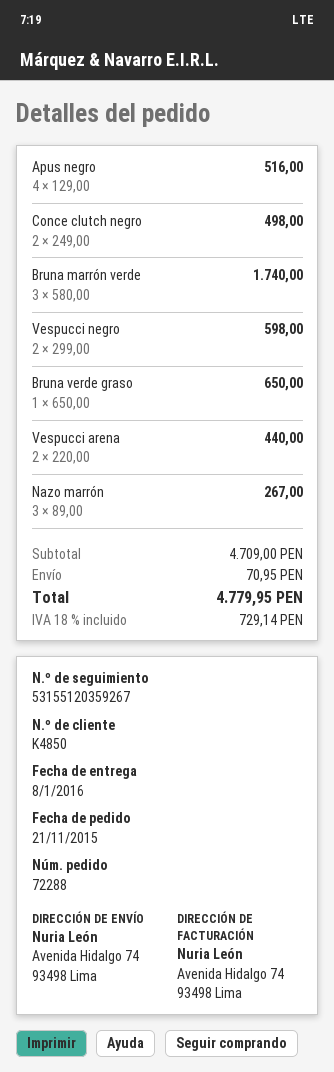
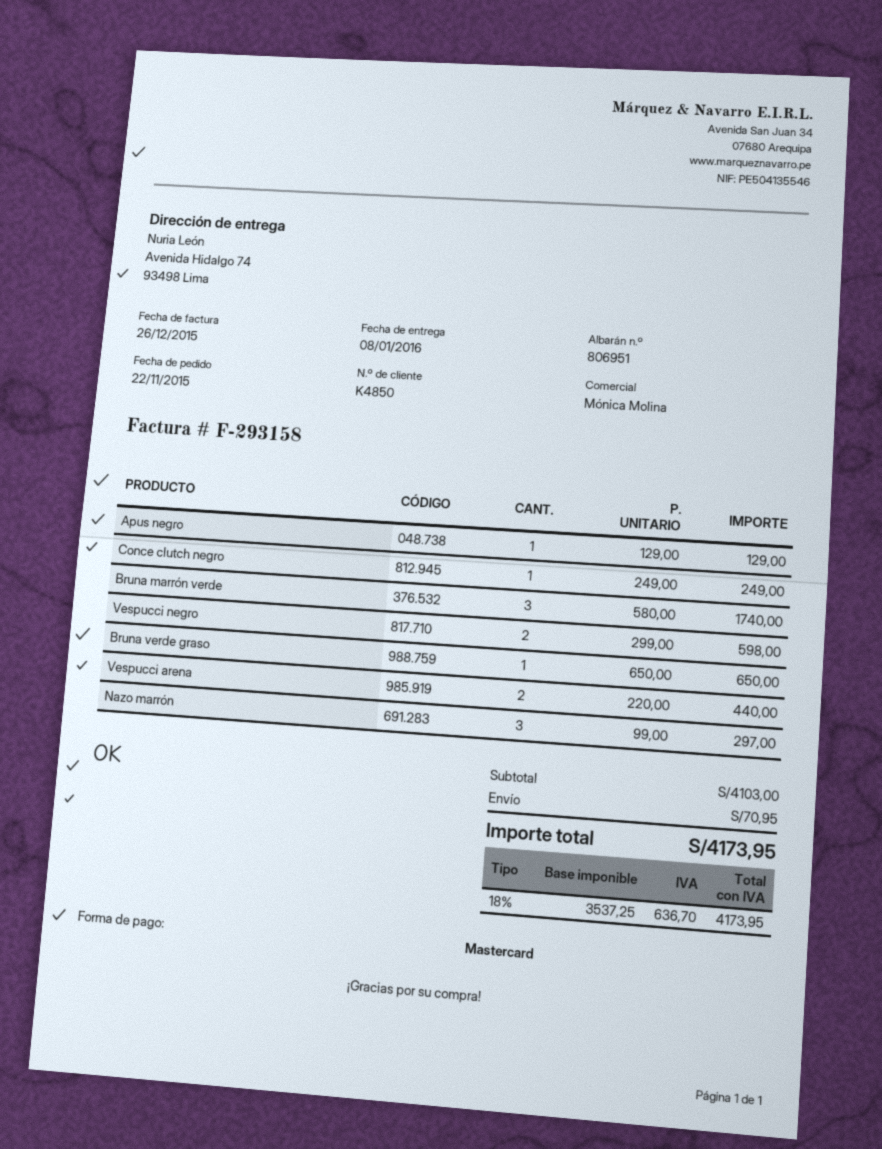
order date: 2015-11-21 -> 2015-11-22
Apus negro: 4 x 129.00 = 516.00 -> 1 x 129.00 = 129.00
Conce clutch negro: 2 x 249.00 = 498.00 -> 1 x 249.00 = 249.00
Nazo marrón: 3 x 89.00 = 267.00 -> 3 x 99.00 = 297.00
subtotal: 4709.00 -> 4103.00
tax: 18% = 729.14 -> 18% = 636.70
total: 4779.95 -> 4173.95

